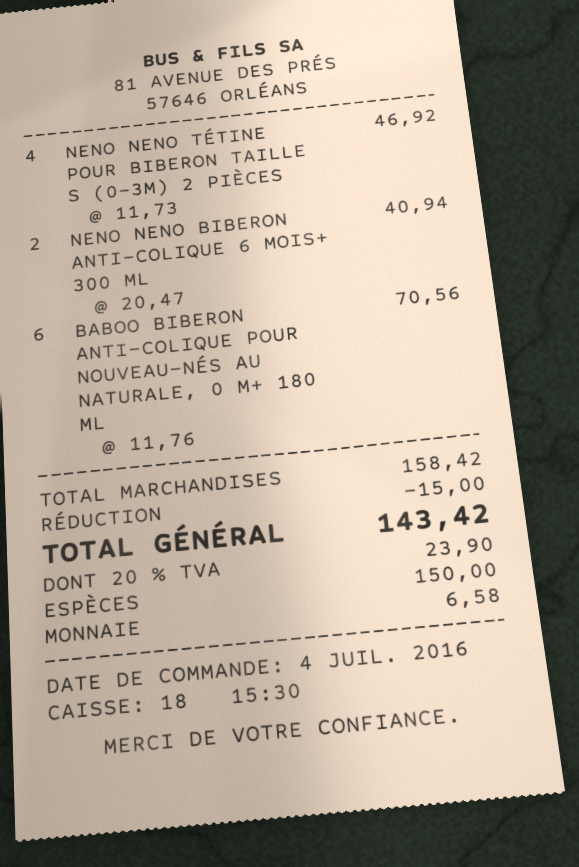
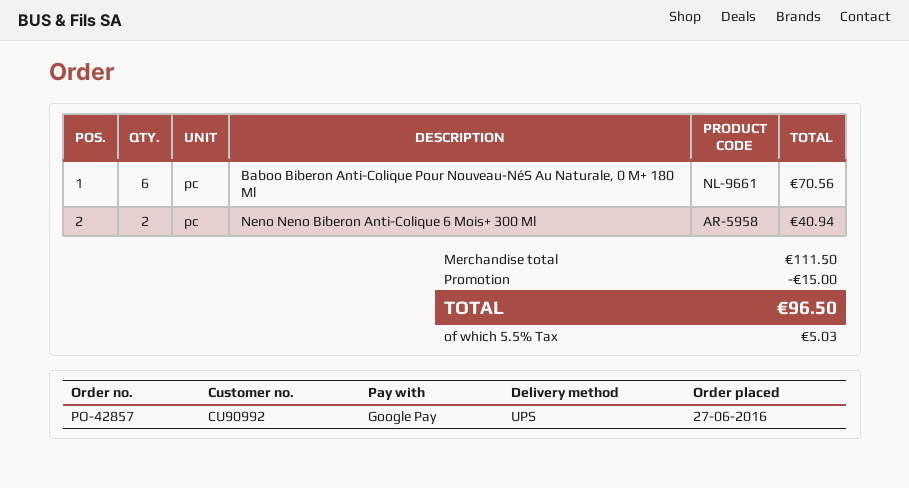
order date: 2016-07-04 -> 2016-06-27
payment method: cash -> Google Pay
NENO NENO TÉTINE POUR BIBERON TAILLE S (0–3M) 2 PIÈCES: 4 for 46.92 -> none
subtotal: 158.42 -> 111.50
tax: 20% = 23.90 -> 5.5% = 5.03
total: 143.42 -> 96.50

